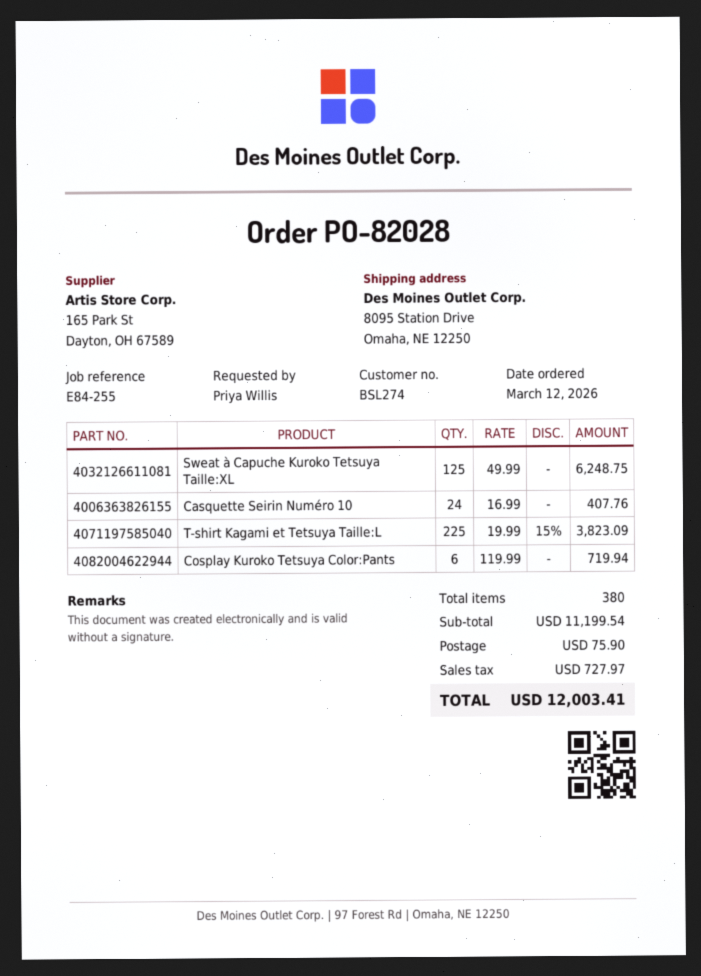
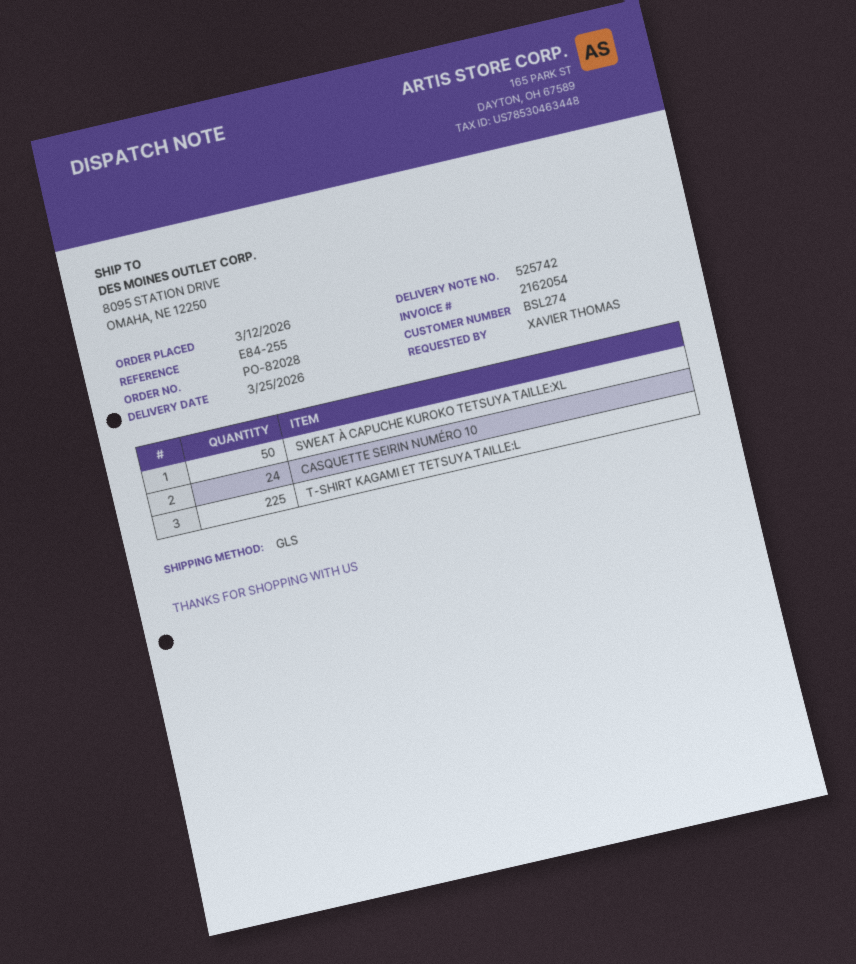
ordered by: Priya Willis -> XAVIER THOMAS
Sweat à Capuche Kuroko Tetsuya Taille:XL: 125 -> 50
Cosplay Kuroko Tetsuya Color:Pants: 6 -> none

